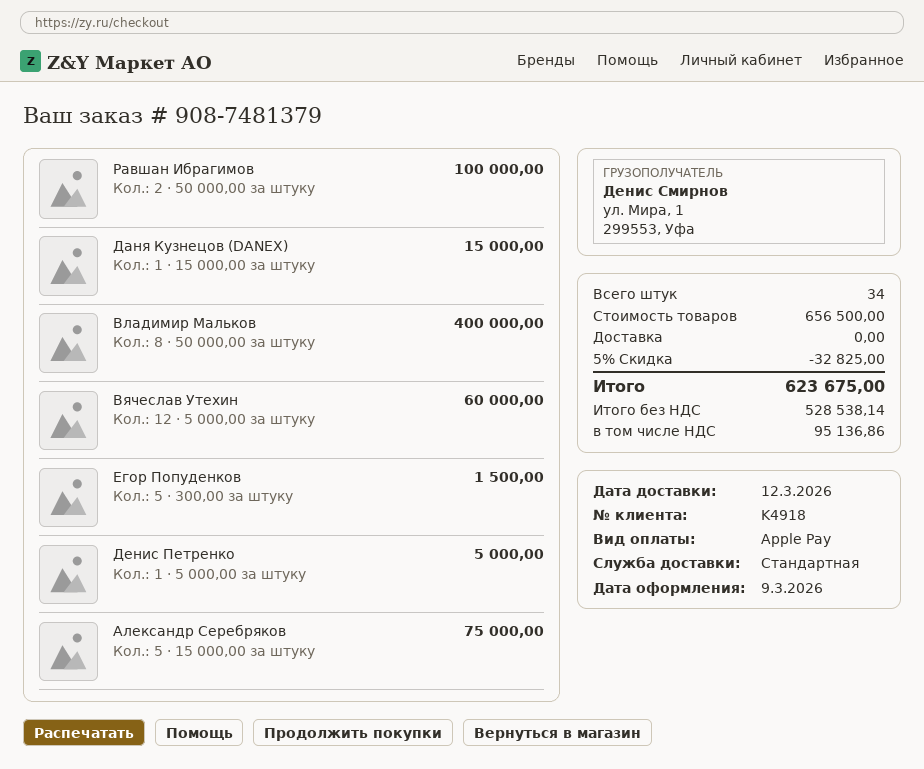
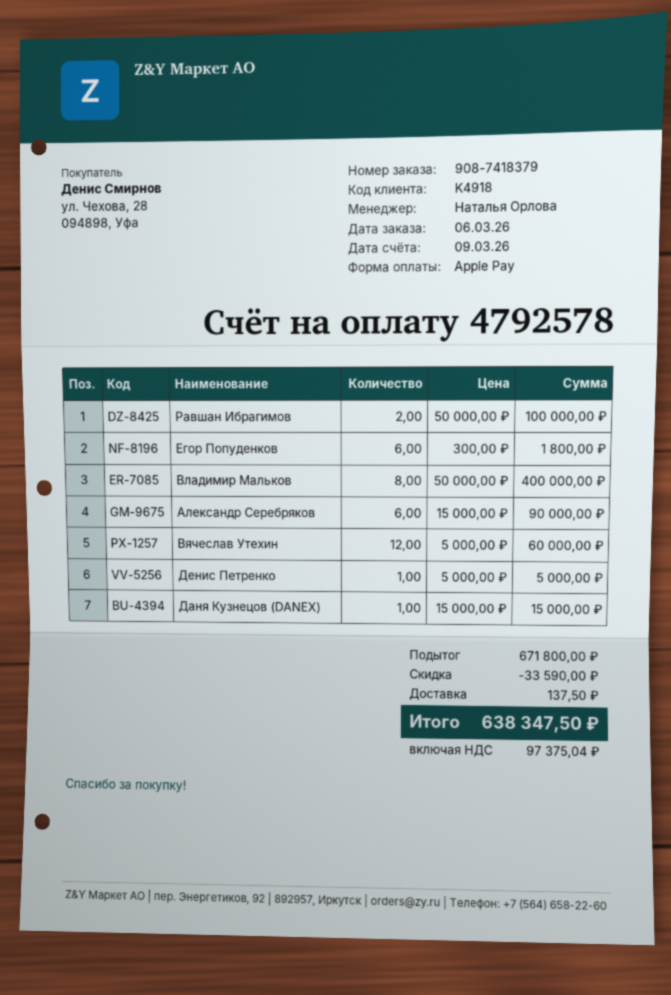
order number: 908-7481379 -> 908-7418379
order date: 2026-03-09 -> 2026-03-06
Егор Попуденков: 5 x 300.00 = 1500.00 -> 6 x 300.00 = 1800.00
Александр Серебряков: 5 x 15000.00 = 75000.00 -> 6 x 15000.00 = 90000.00
subtotal: 656500.00 -> 671800.00
discount: 32825.00 -> 33590.00
shipping: 0.00 -> 137.50
tax: 95136.86 -> 97375.04
total: 623675.00 -> 638347.50

